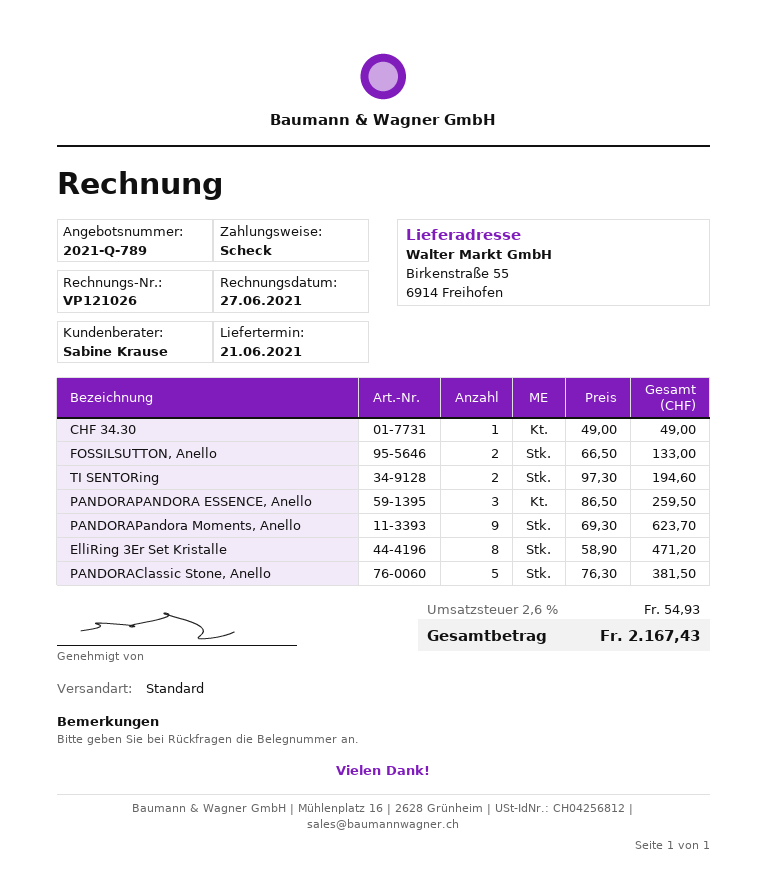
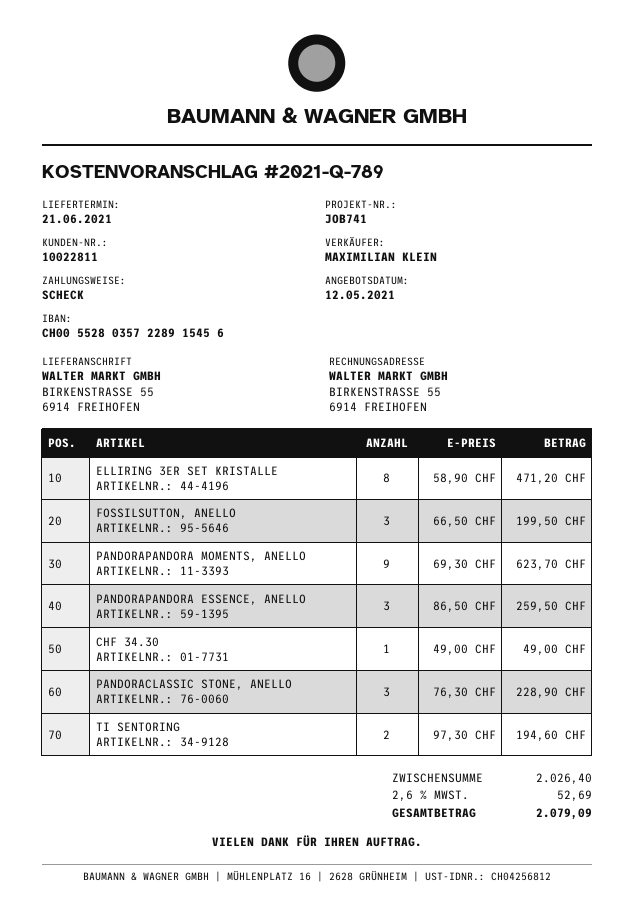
sales rep: Sabine Krause -> MAXIMILIAN KLEIN
FOSSILSUTTON, Anello: 2 x 66.50 = 133.00 -> 3 x 66.50 = 199.50
PANDORAClassic Stone, Anello: 5 x 76.30 = 381.50 -> 3 x 76.30 = 228.90
tax: 2.6% = 54.93 -> 2.6% = 52.69
total: 2167.43 -> 2079.09

